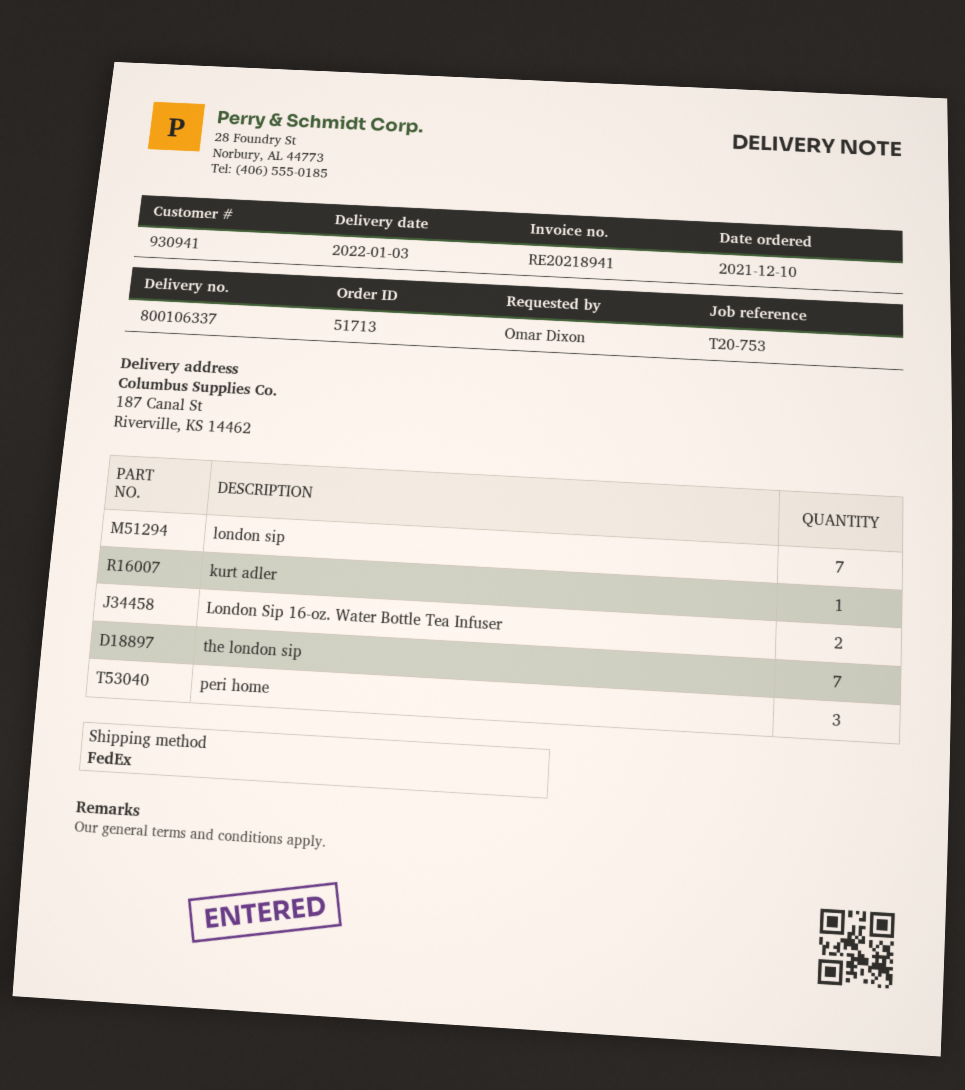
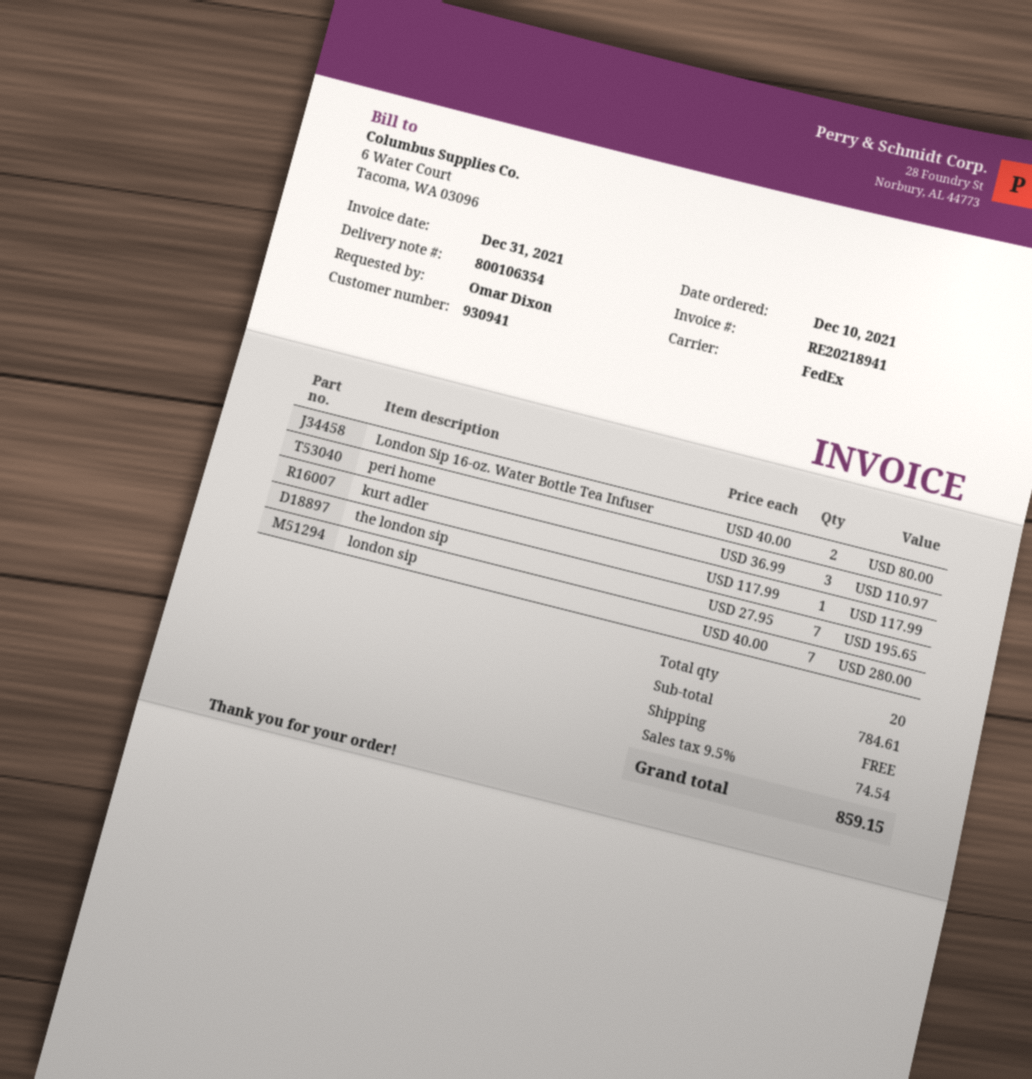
delivery note number: 800106337 -> 800106354

